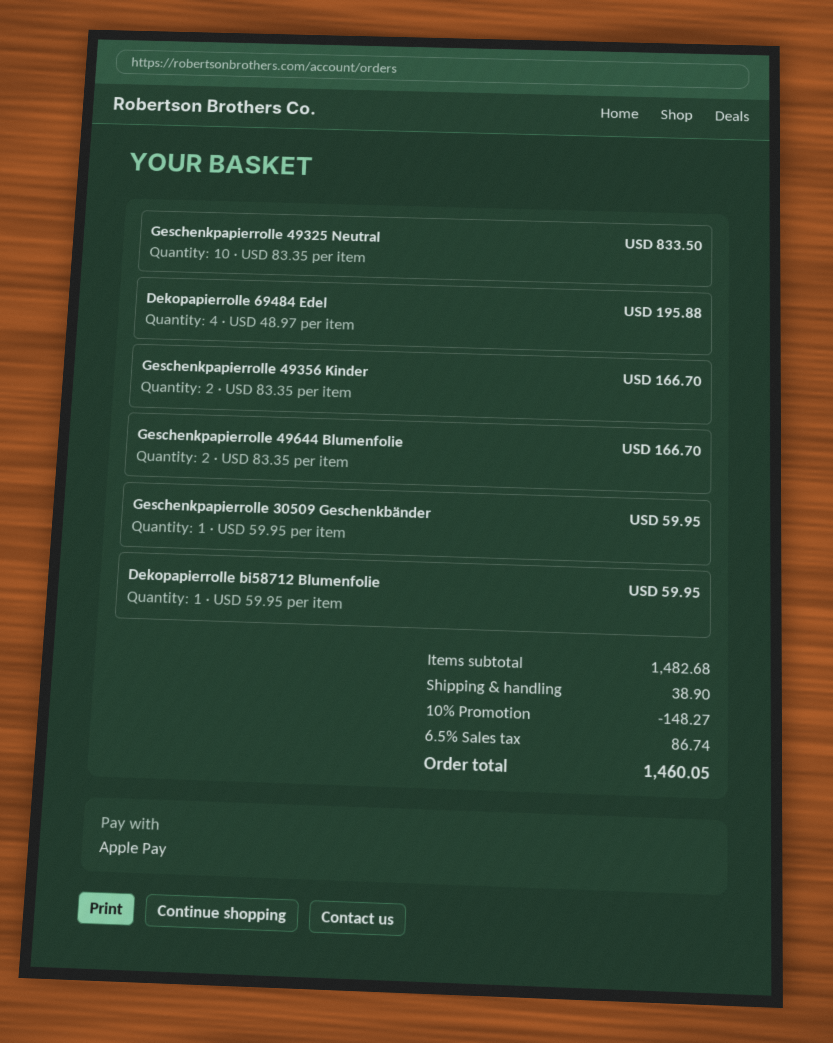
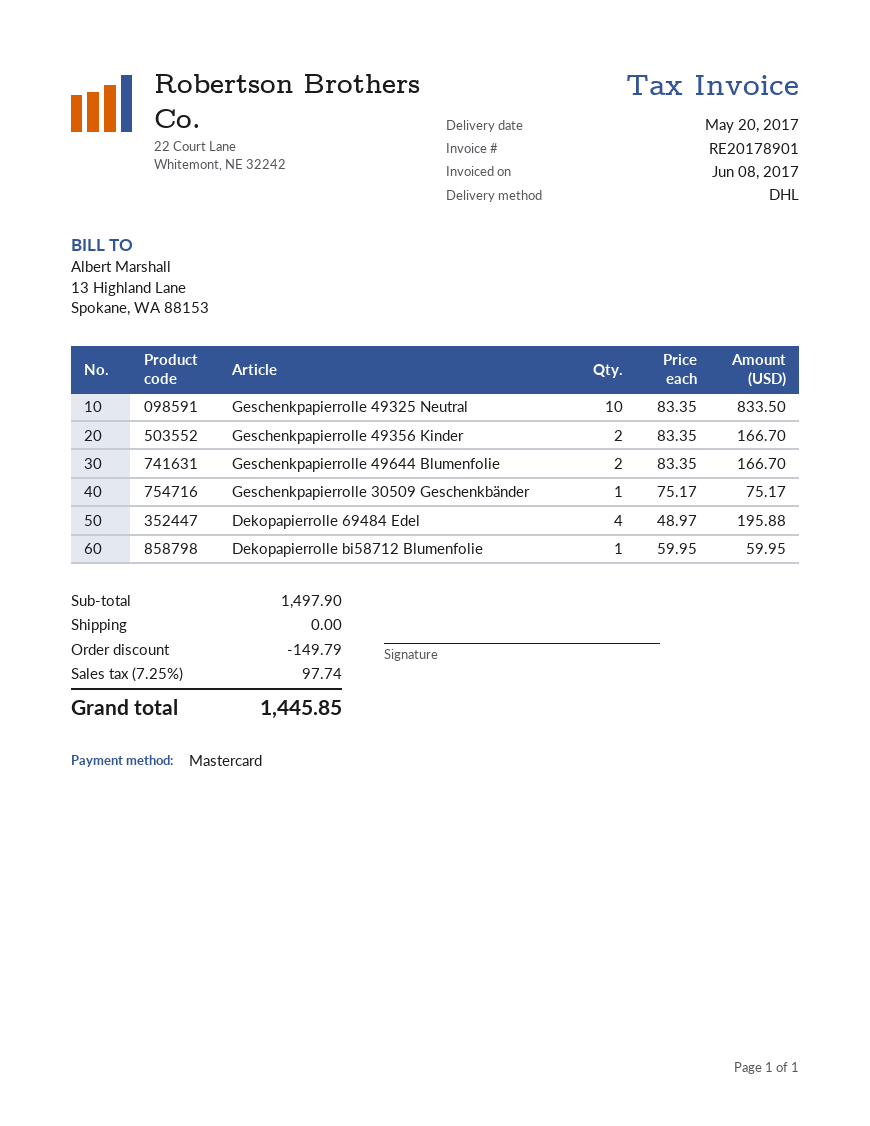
payment method: Apple Pay -> Mastercard
Geschenkpapierrolle 30509 Geschenkbänder: 1 x 59.95 = 59.95 -> 1 x 75.17 = 75.17
subtotal: 1482.68 -> 1497.90
discount: 148.27 -> 149.79
shipping: 38.90 -> 0.00
tax: 6.5% = 86.74 -> 7.25% = 97.74
total: 1460.05 -> 1445.85

